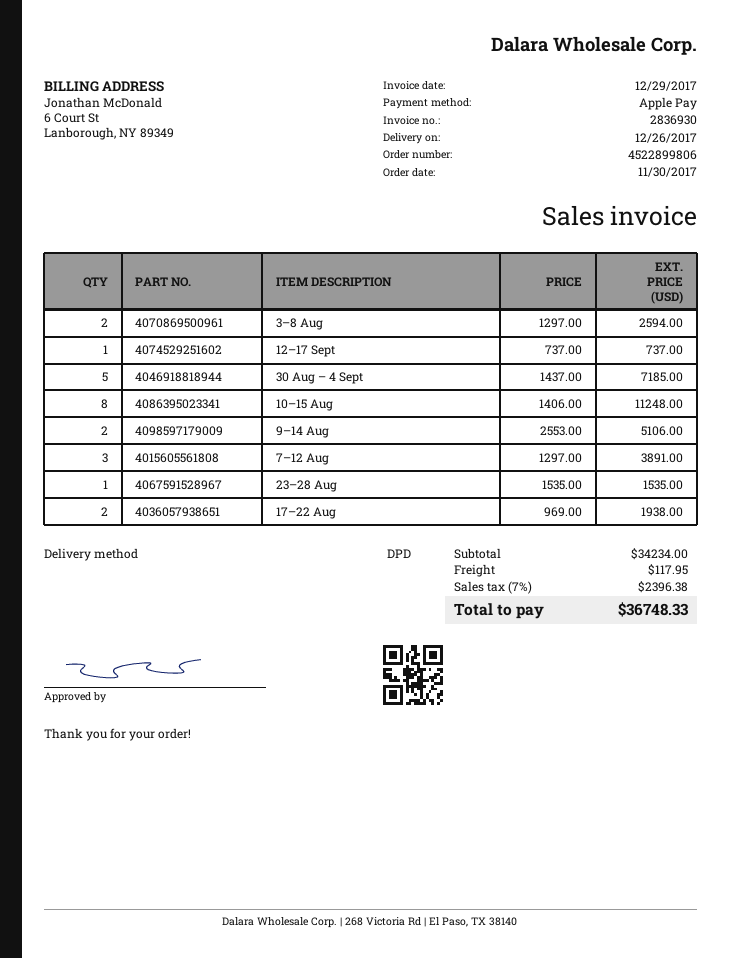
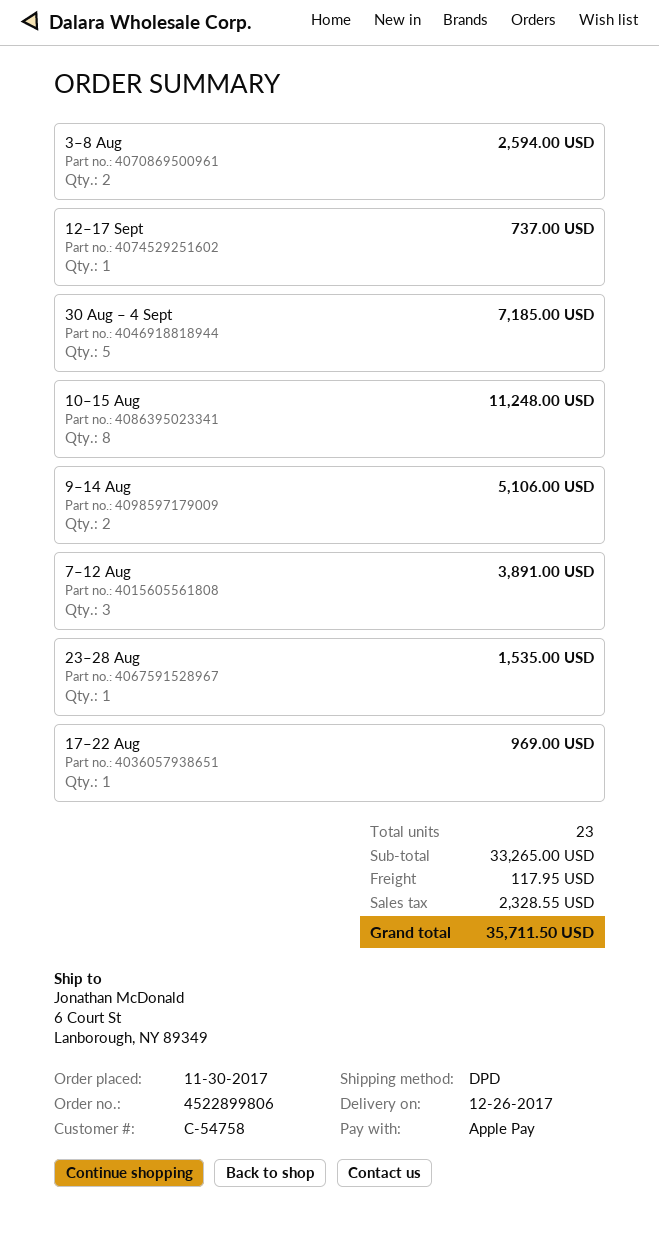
17–22 Aug: 2 for 1938.00 -> 1 for 969.00
subtotal: 34234.00 -> 33265.00
tax: 2396.38 -> 2328.55
total: 36748.33 -> 35711.50

